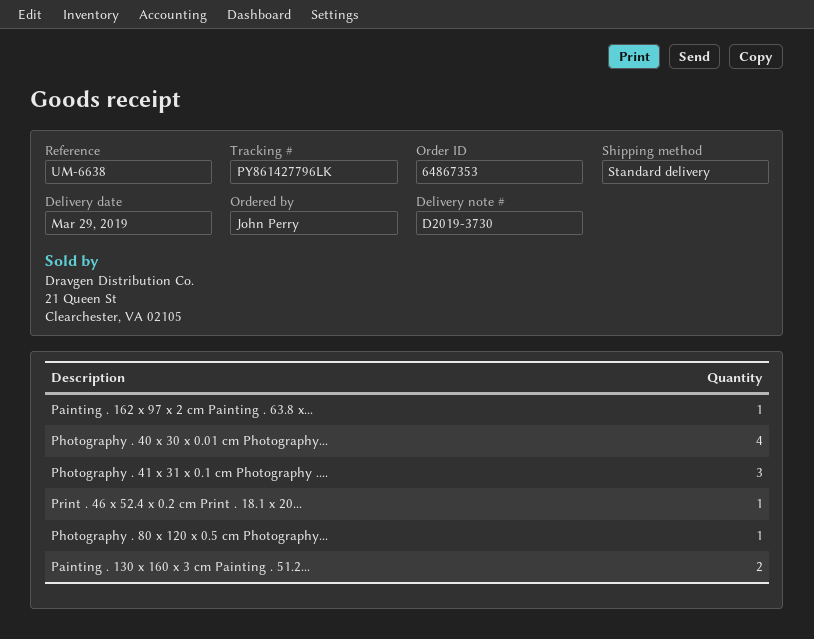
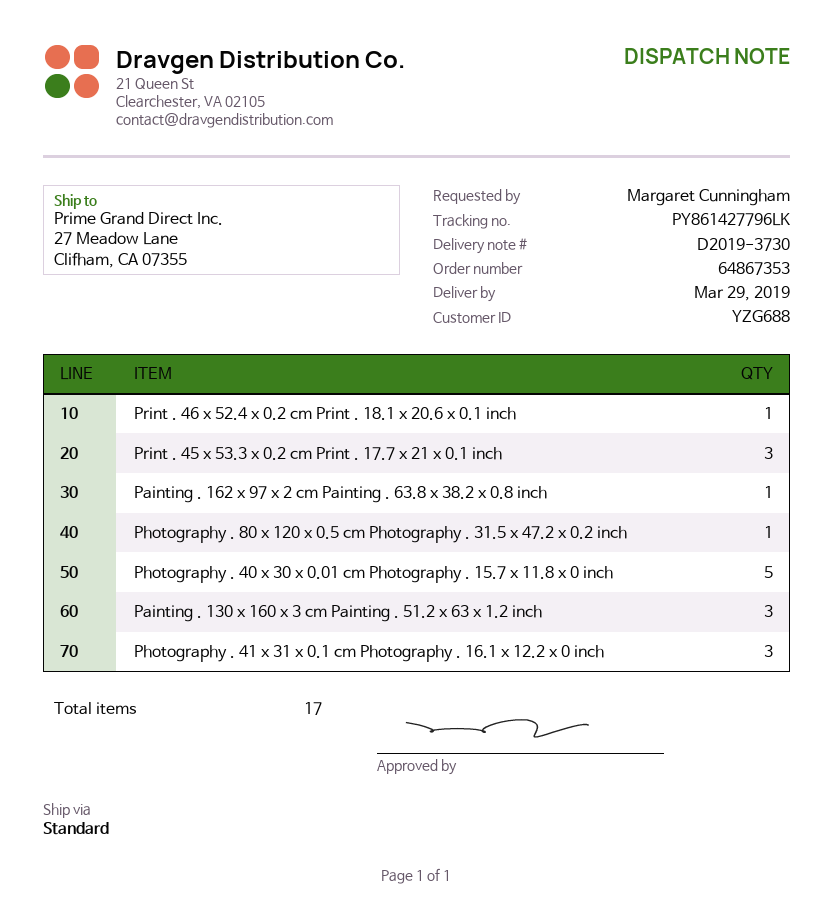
ordered by: John Perry -> Margaret Cunningham
Photography . 40 x 30 x 0.01 cm Photography...: 4 -> 5
Painting . 130 x 160 x 3 cm Painting . 51.2...: 2 -> 3
Print . 45 x 53.3 x 0.2 cm Print . 17.7 x 21 x 0.1 inch: none -> 3

